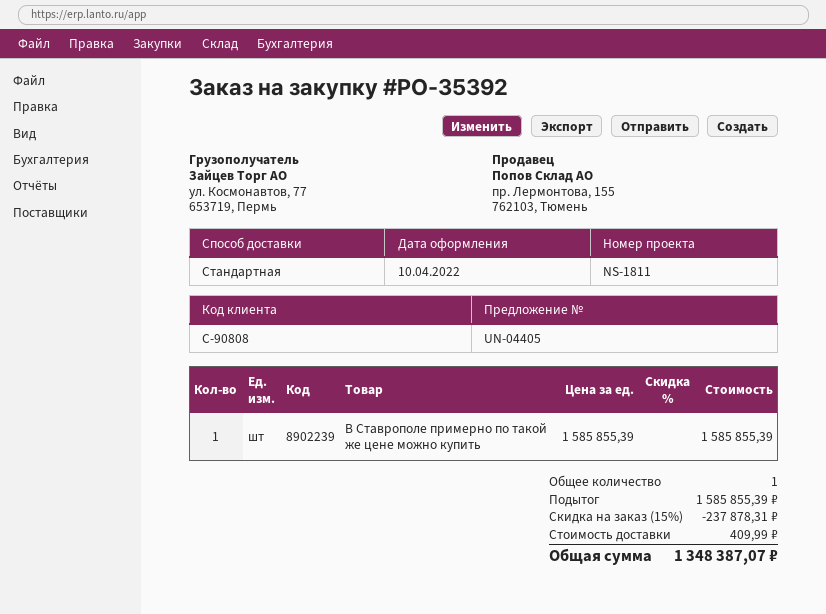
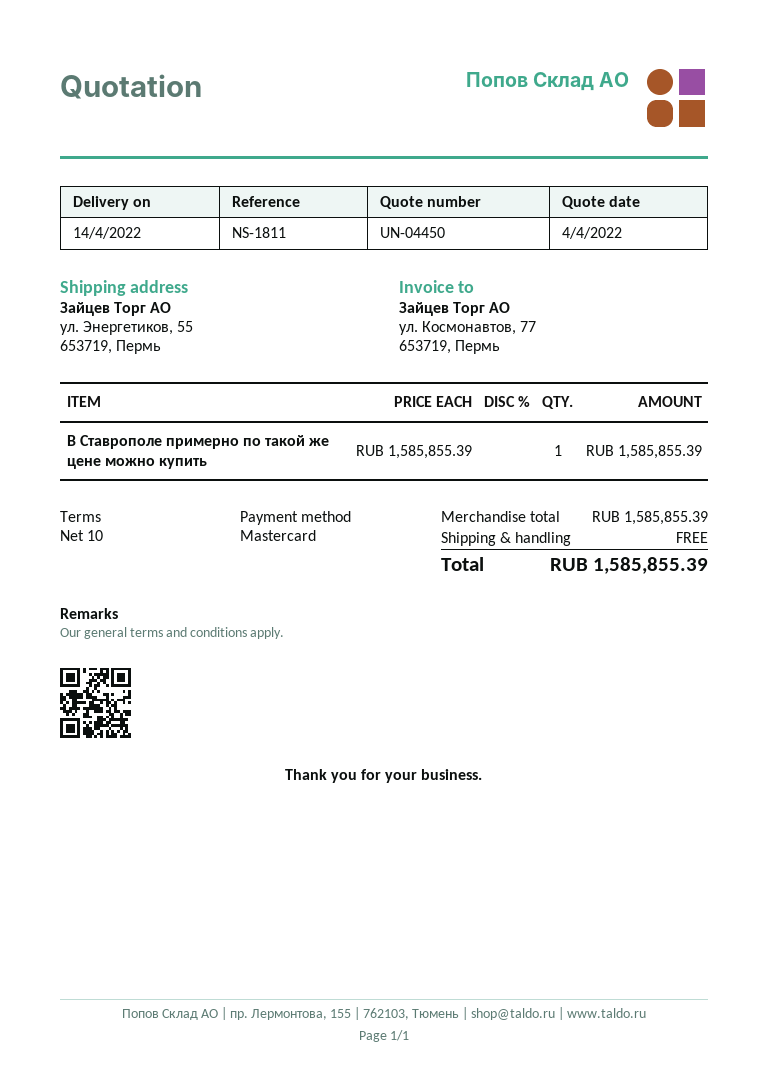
quote number: UN-04405 -> UN-04450
ship to: ул. Космонавтов, 77, 653719, Пермь -> ул. Энергетиков, 55, 653719, Пермь
discount: 15% = 237878.31 -> none
shipping: 409.99 -> 0.00
total: 1348387.07 -> 1585855.39

